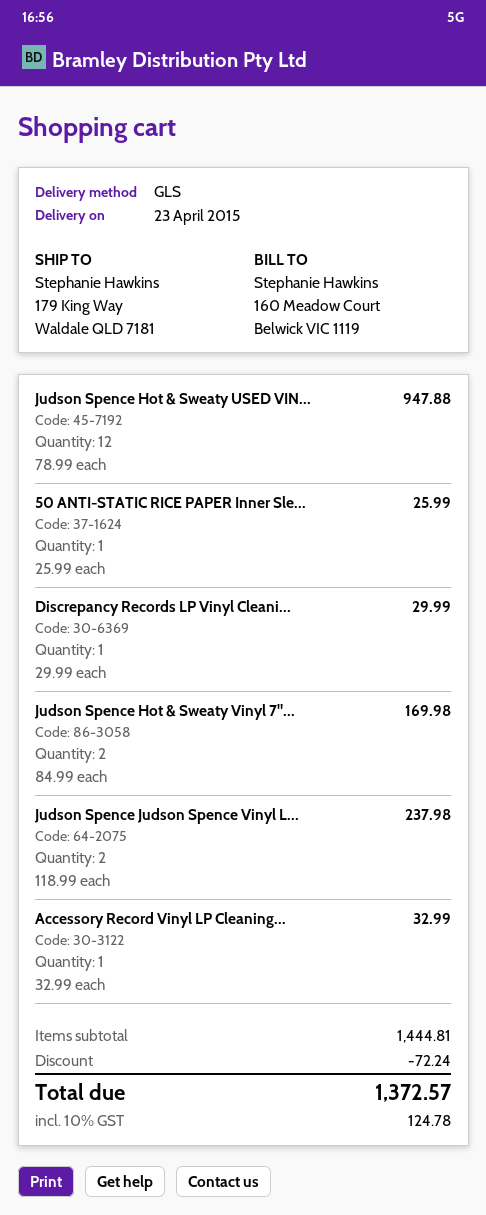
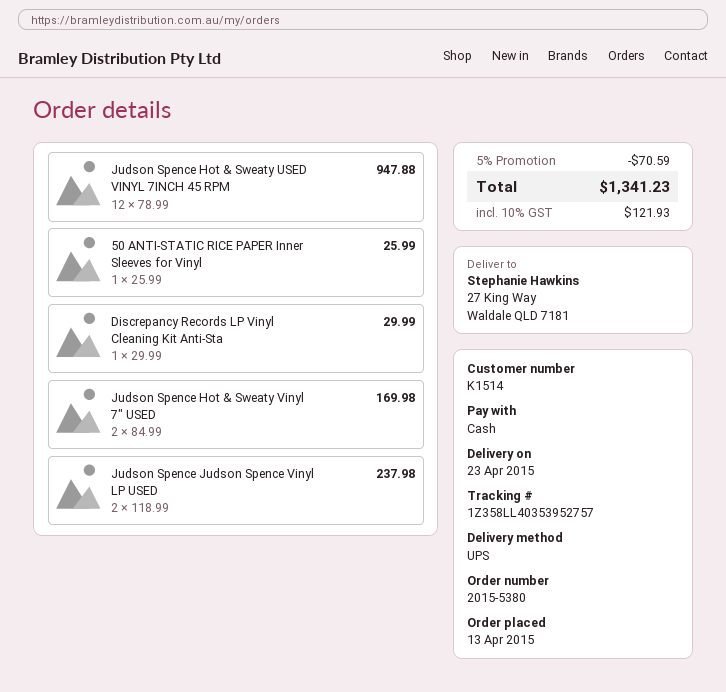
shipping method: GLS -> UPS
ship to: 179 King Way, Waldale QLD 7181 -> 27 King Way, Waldale QLD 7181
Accessory Record Vinyl LP Cleaning...: 1 x 32.99 = 32.99 -> none
discount: 72.24 -> 70.59
tax: 10% = 124.78 -> 10% = 121.93
total: 1372.57 -> 1341.23

